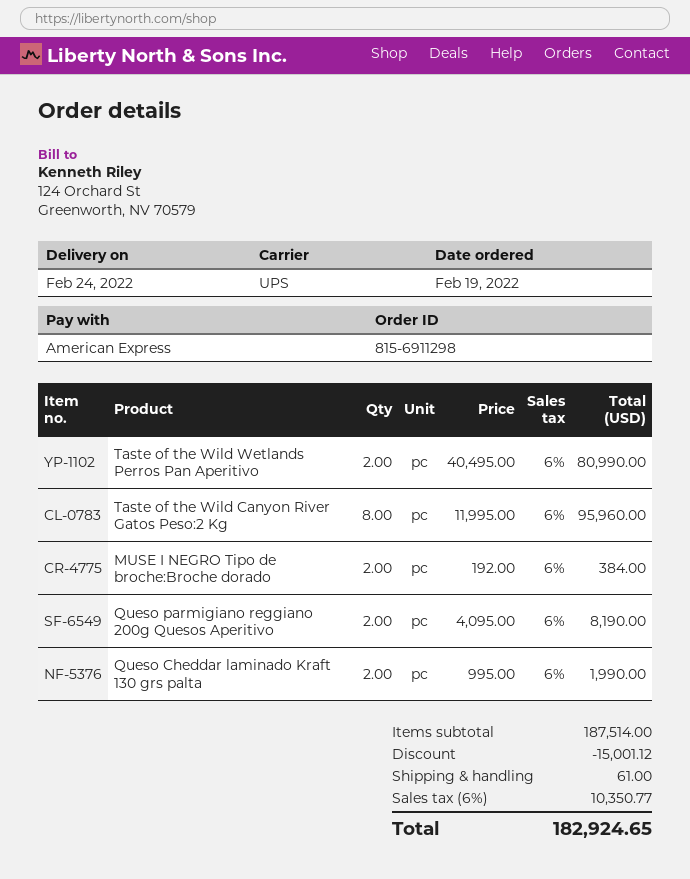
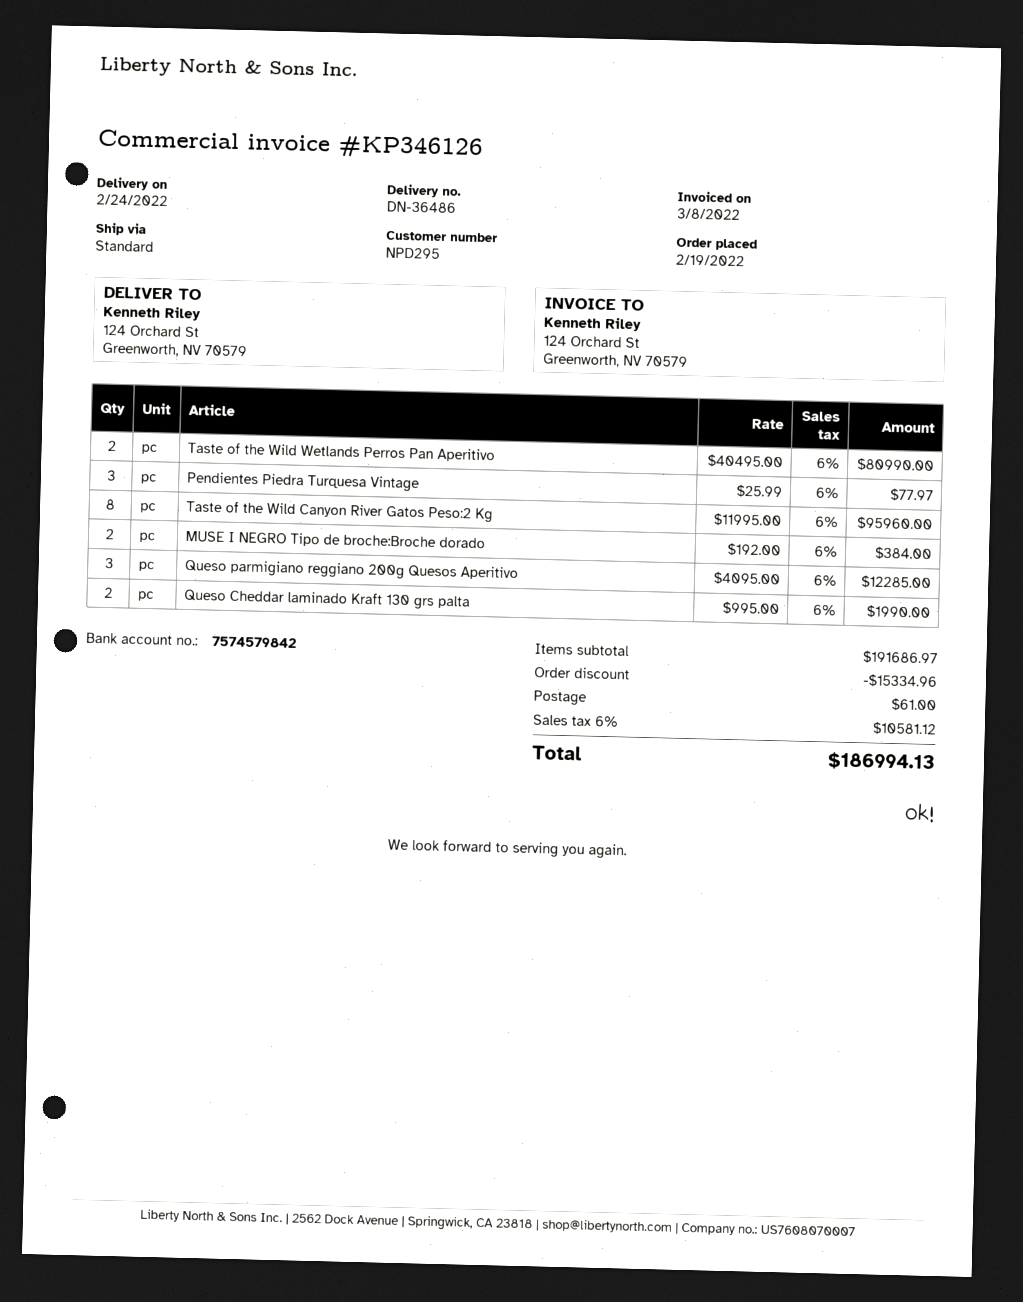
shipping method: UPS -> standard
Queso parmigiano reggiano 200g Quesos Aperitivo: 2 x 4095.00 = 8190.00 -> 3 x 4095.00 = 12285.00
Pendientes Piedra Turquesa Vintage: none -> 3 x 25.99 = 77.97
subtotal: 187514.00 -> 191686.97
discount: 15001.12 -> 15334.96
tax: 6% = 10350.77 -> 6% = 10581.12
total: 182924.65 -> 186994.13

